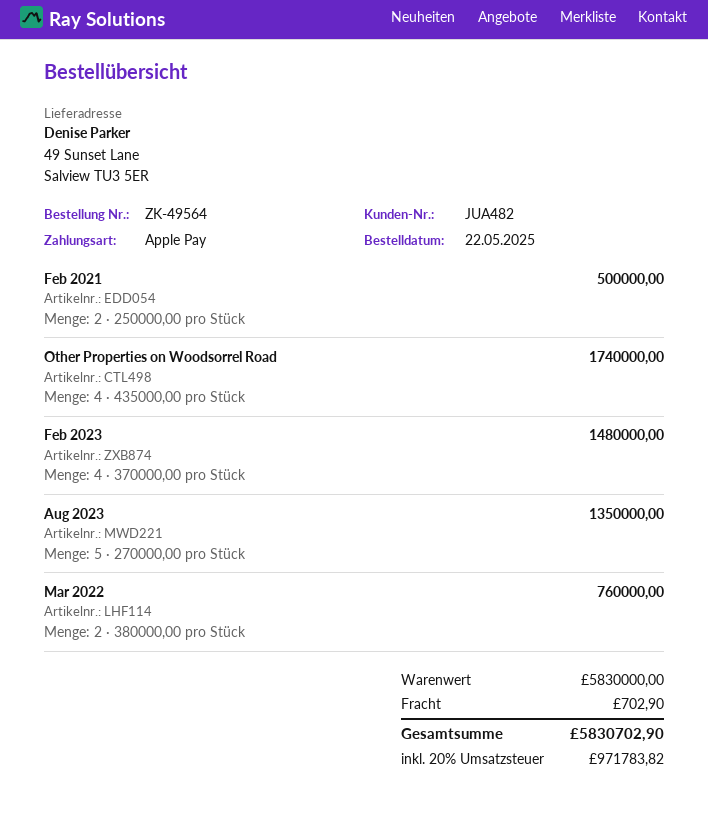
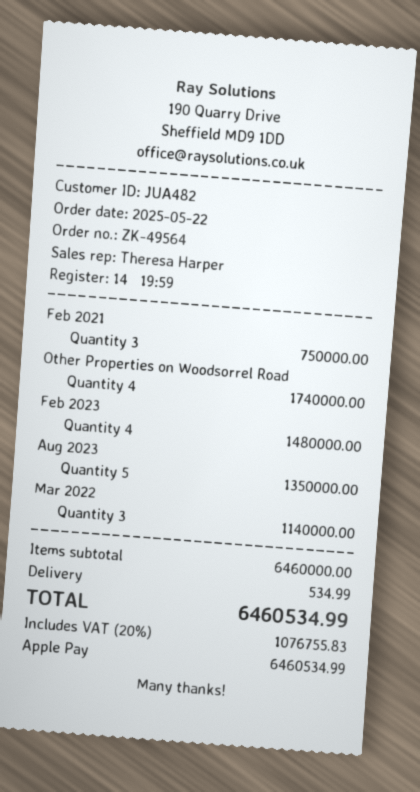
Feb 2021: 2 for 500000.00 -> 3 for 750000.00
Mar 2022: 2 for 760000.00 -> 3 for 1140000.00
subtotal: 5830000.00 -> 6460000.00
shipping: 702.90 -> 534.99
tax: 20% = 971783.82 -> 20% = 1076755.83
total: 5830702.90 -> 6460534.99

